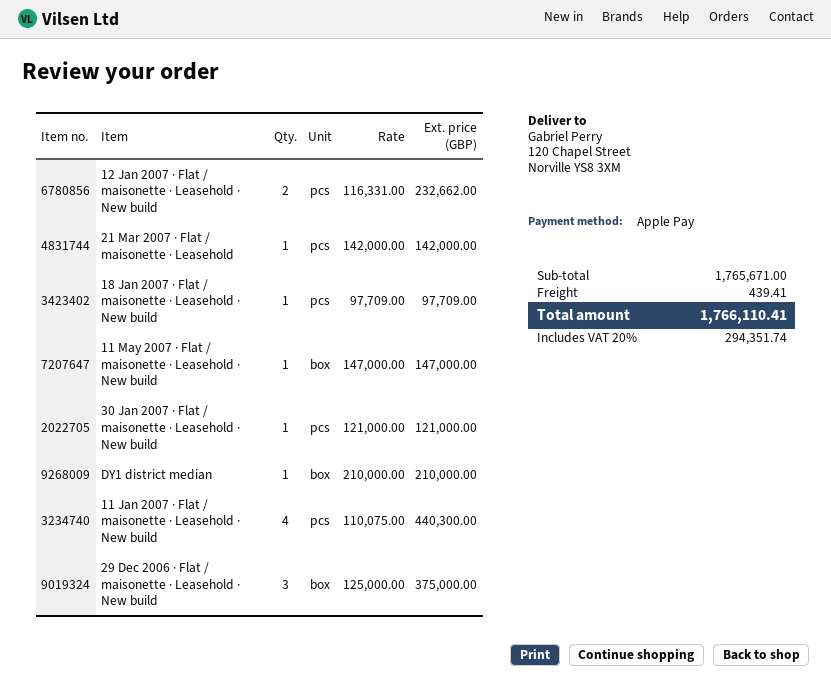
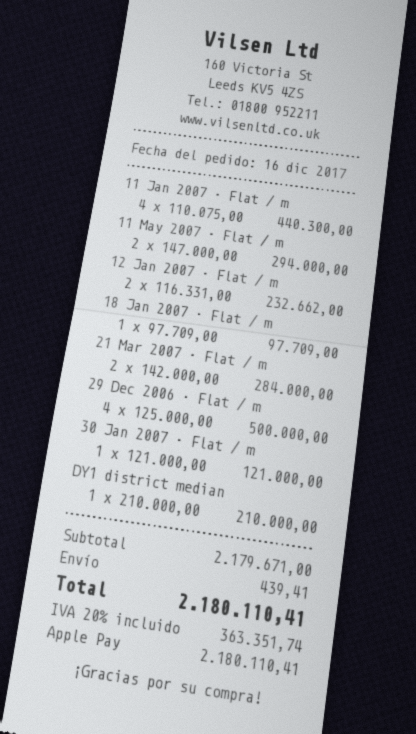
21 Mar 2007 · Flat / maisonette · Leasehold: 1 x 142000.00 = 142000.00 -> 2 x 142000.00 = 284000.00
11 May 2007 · Flat / maisonette · Leasehold · New build: 1 x 147000.00 = 147000.00 -> 2 x 147000.00 = 294000.00
29 Dec 2006 · Flat / maisonette · Leasehold · New build: 3 x 125000.00 = 375000.00 -> 4 x 125000.00 = 500000.00
subtotal: 1765671.00 -> 2179671.00
tax: 20% = 294351.74 -> 20% = 363351.74
total: 1766110.41 -> 2180110.41

